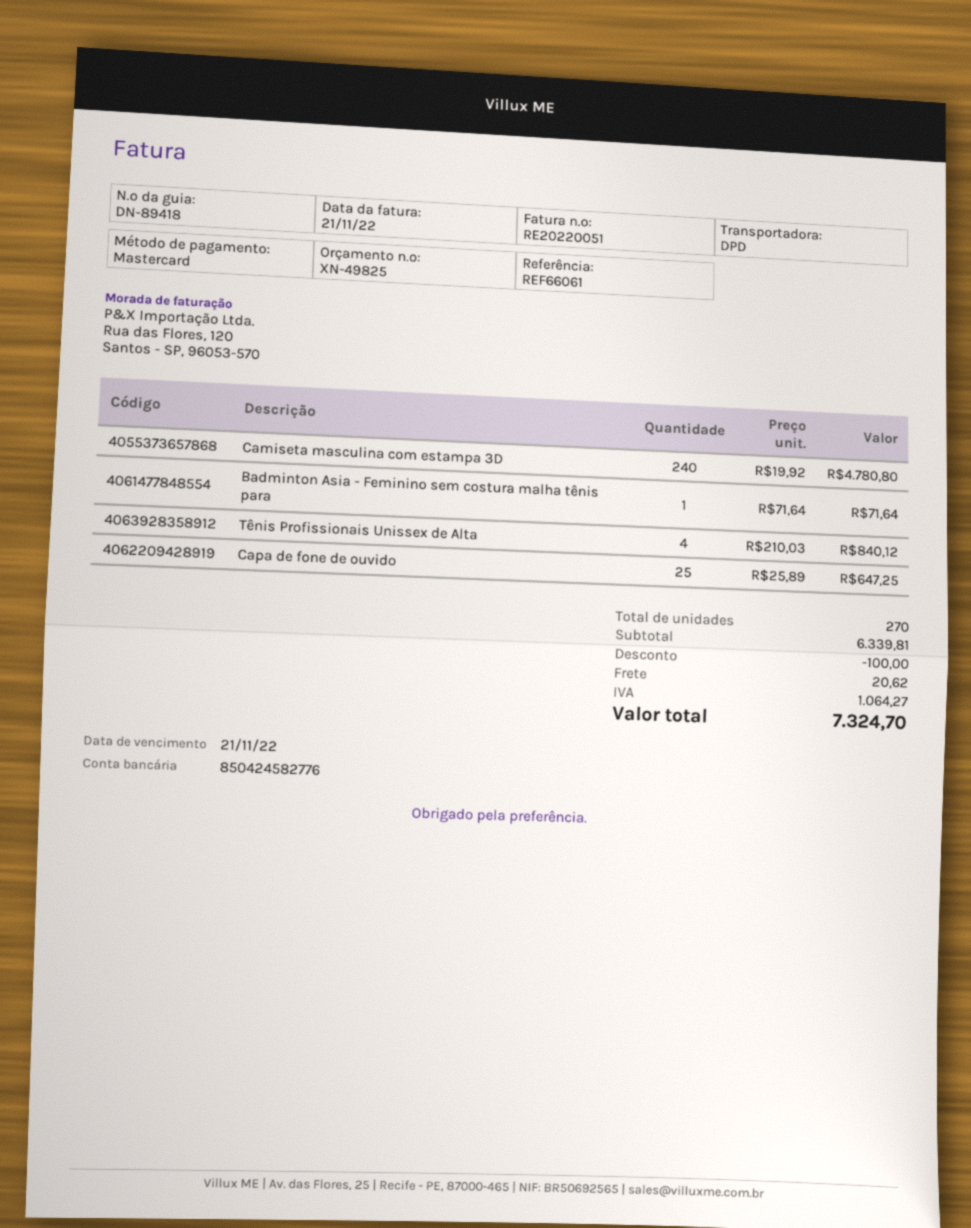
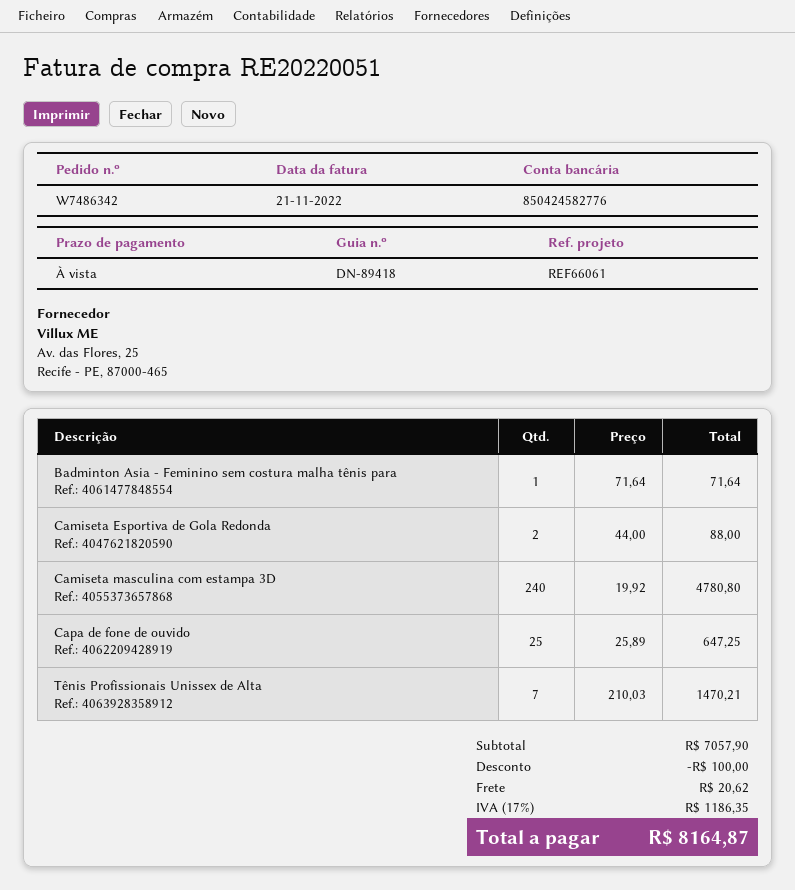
Tênis Profissionais Unissex de Alta: 4 x 210.03 = 840.12 -> 7 x 210.03 = 1470.21
Camiseta Esportiva de Gola Redonda: none -> 2 x 44.00 = 88.00
subtotal: 6339.81 -> 7057.90
tax: 1064.27 -> 1186.35
total: 7324.70 -> 8164.87

